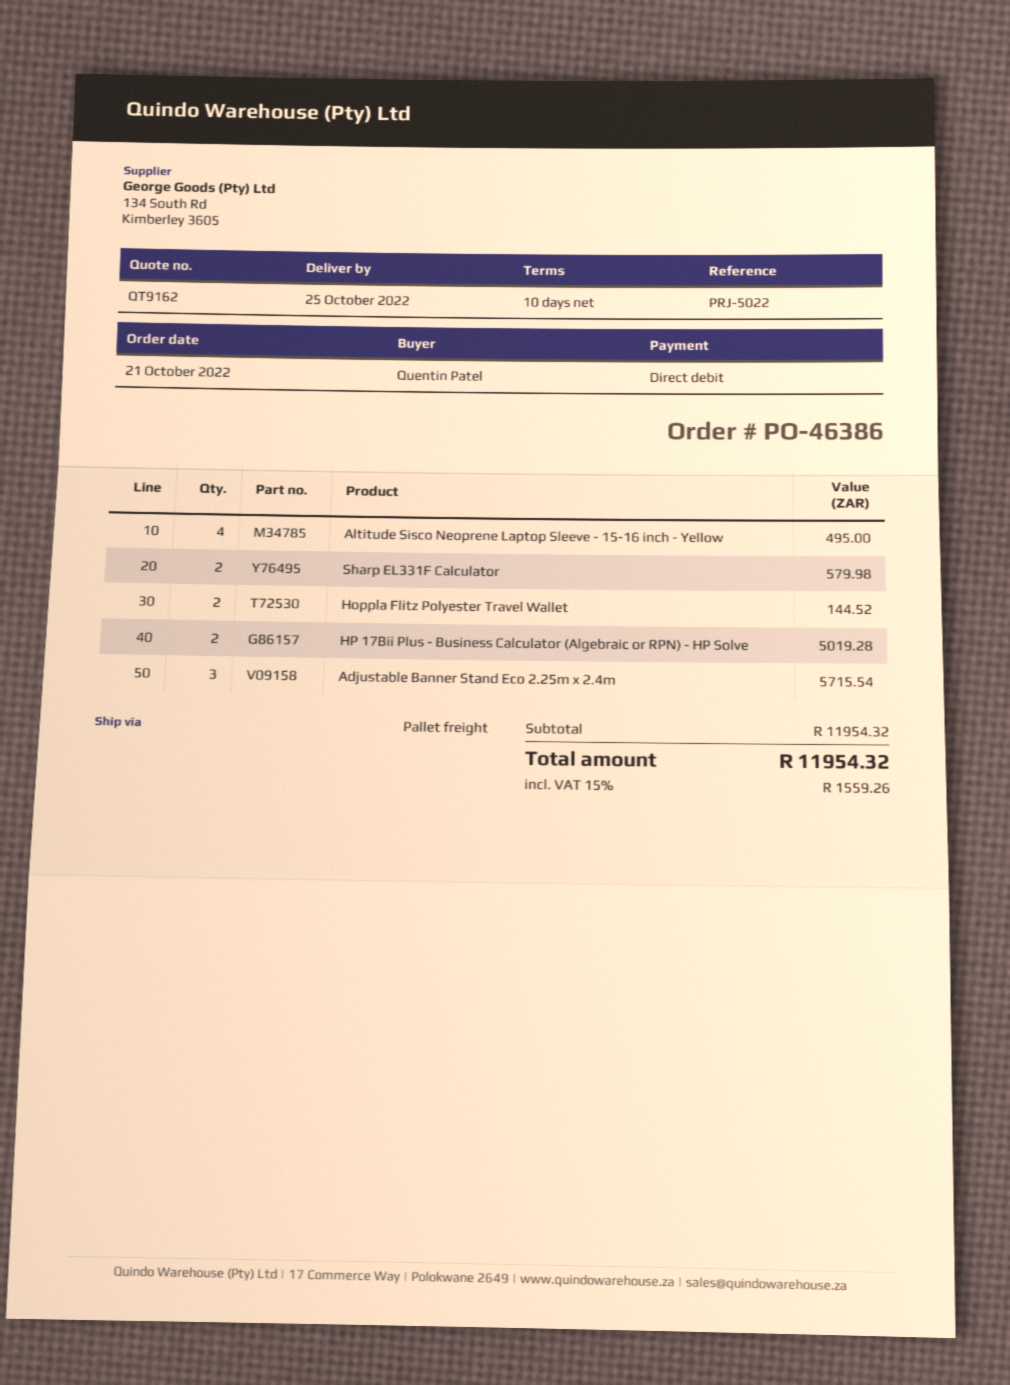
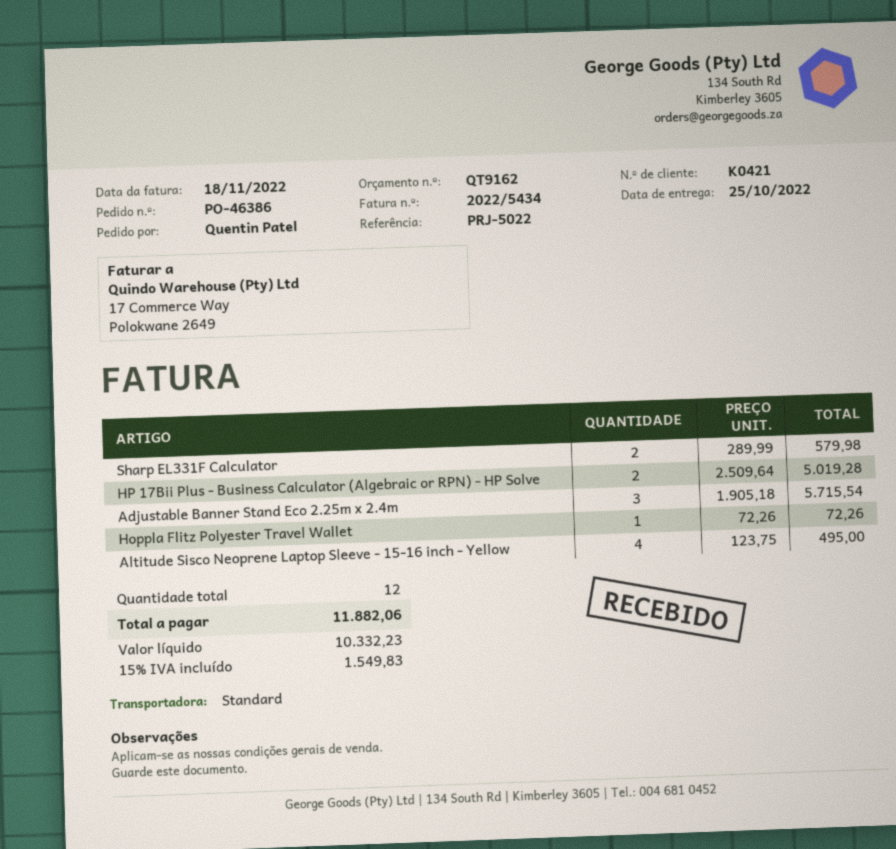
shipping method: pallet freight -> standard
Hoppla Flitz Polyester Travel Wallet: 2 for 144.52 -> 1 for 72.26
tax: 15% = 1559.26 -> 15% = 1549.83
total: 11954.32 -> 11882.06

